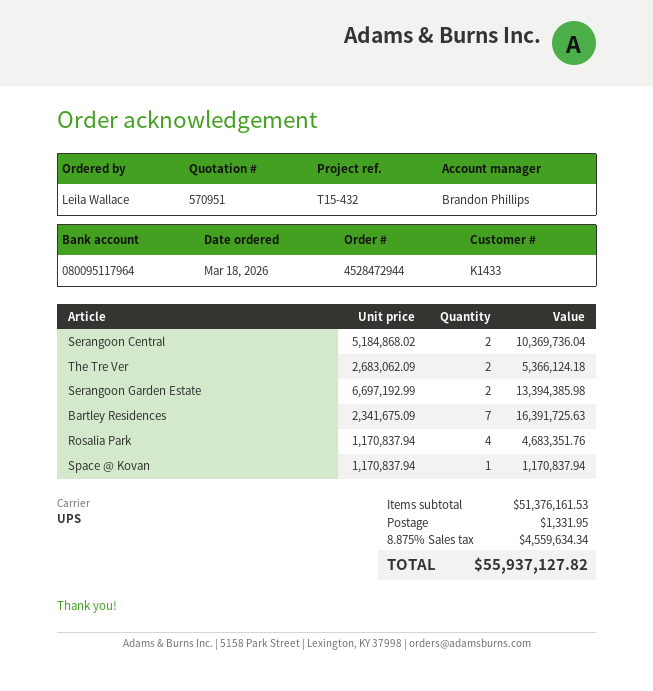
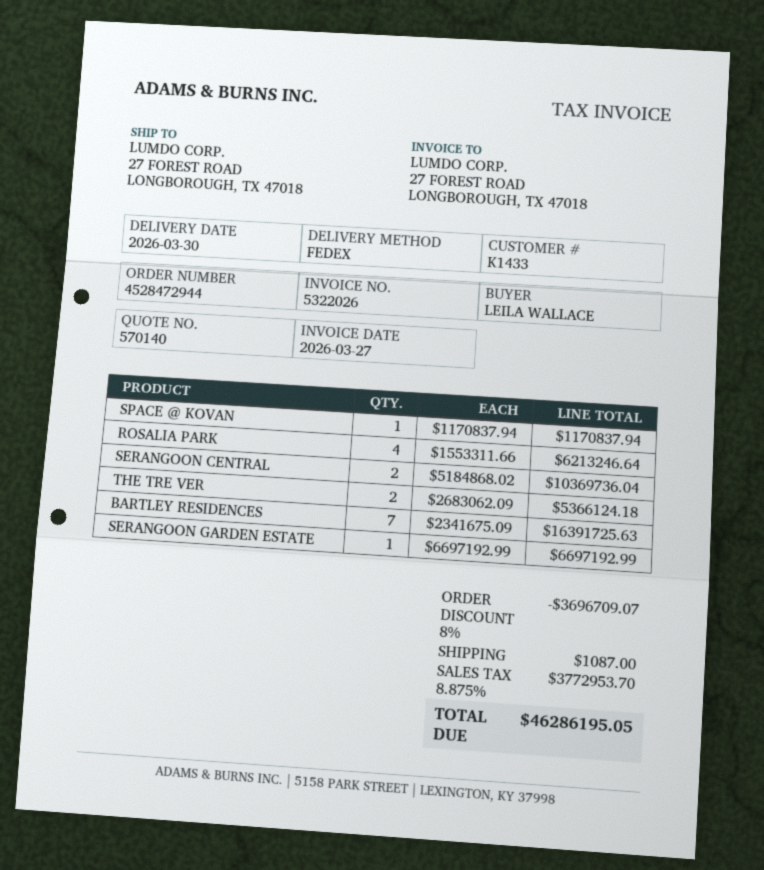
quote number: 570951 -> 570140
shipping method: UPS -> FedEx
Serangoon Garden Estate: 2 x 6697192.99 = 13394385.98 -> 1 x 6697192.99 = 6697192.99
Rosalia Park: 4 x 1170837.94 = 4683351.76 -> 4 x 1553311.66 = 6213246.64
discount: none -> 8% = 3696709.07
shipping: 1331.95 -> 1087.00
tax: 8.875% = 4559634.34 -> 8.875% = 3772953.70
total: 55937127.82 -> 46286195.05

